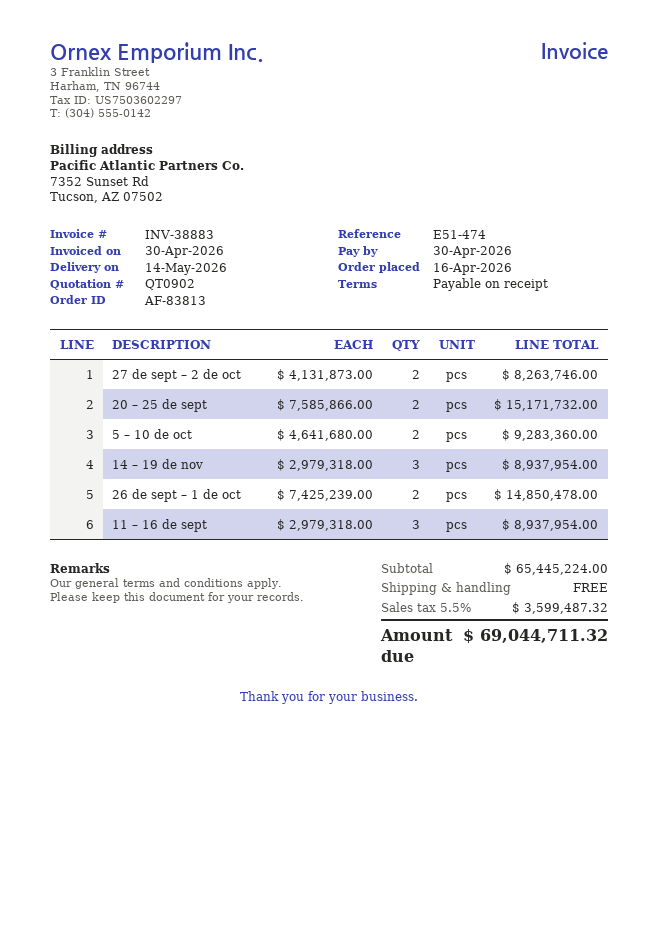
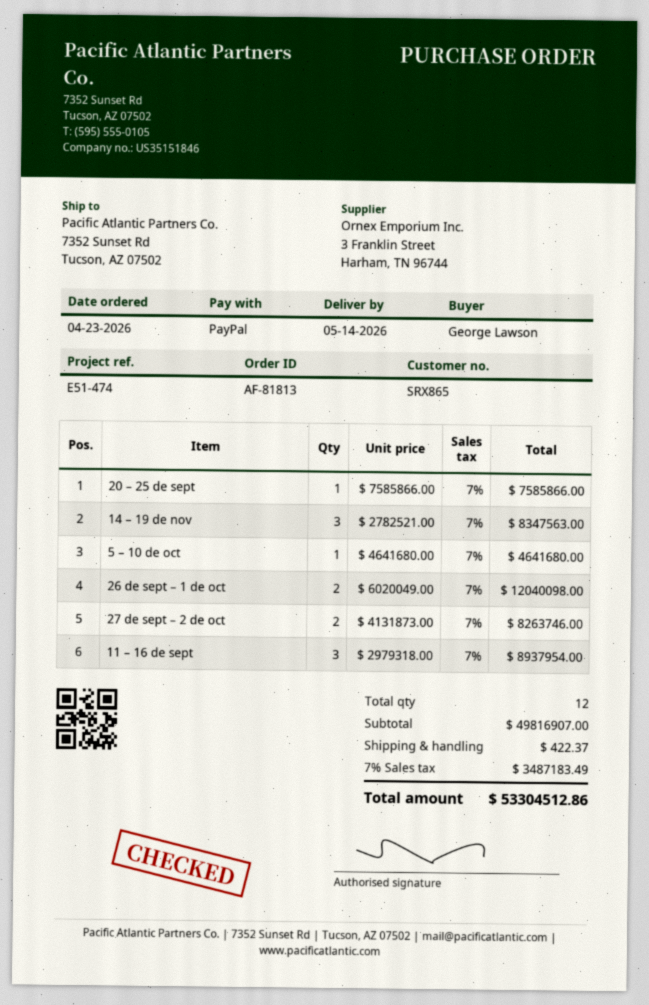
order number: AF-83813 -> AF-81813
order date: 2026-04-16 -> 2026-04-23
20 – 25 de sept: 2 x 7585866.00 = 15171732.00 -> 1 x 7585866.00 = 7585866.00
5 – 10 de oct: 2 x 4641680.00 = 9283360.00 -> 1 x 4641680.00 = 4641680.00
14 – 19 de nov: 3 x 2979318.00 = 8937954.00 -> 3 x 2782521.00 = 8347563.00
26 de sept – 1 de oct: 2 x 7425239.00 = 14850478.00 -> 2 x 6020049.00 = 12040098.00
subtotal: 65445224.00 -> 49816907.00
shipping: 0.00 -> 422.37
tax: 5.5% = 3599487.32 -> 7% = 3487183.49
total: 69044711.32 -> 53304512.86

